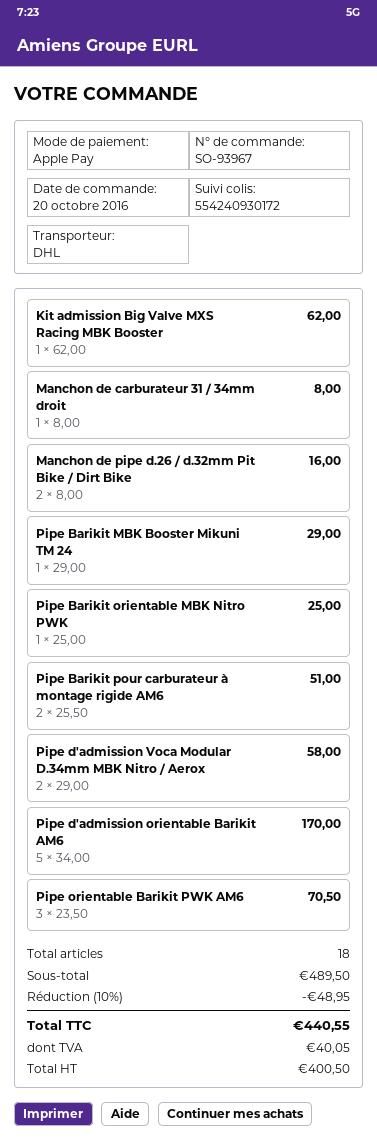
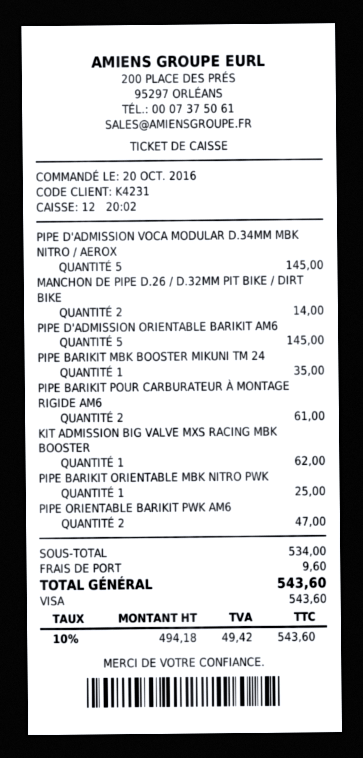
payment method: Apple Pay -> Visa
Manchon de carburateur 31 / 34mm droit: 1 for 8.00 -> none
Manchon de pipe d.26 / d.32mm Pit Bike / Dirt Bike: 2 for 16.00 -> 2 for 14.00
Pipe Barikit MBK Booster Mikuni TM 24: 1 for 29.00 -> 1 for 35.00
Pipe Barikit pour carburateur à montage rigide AM6: 2 for 51.00 -> 2 for 61.00
Pipe d'admission Voca Modular D.34mm MBK Nitro / Aerox: 2 for 58.00 -> 5 for 145.00
Pipe d'admission orientable Barikit AM6: 5 for 170.00 -> 5 for 145.00
Pipe orientable Barikit PWK AM6: 3 for 70.50 -> 2 for 47.00
subtotal: 489.50 -> 534.00
discount: 10% = 48.95 -> none
shipping: none -> 9.60
net: 400.50 -> 494.18
tax: 40.05 -> 49.42
total: 440.55 -> 543.60

